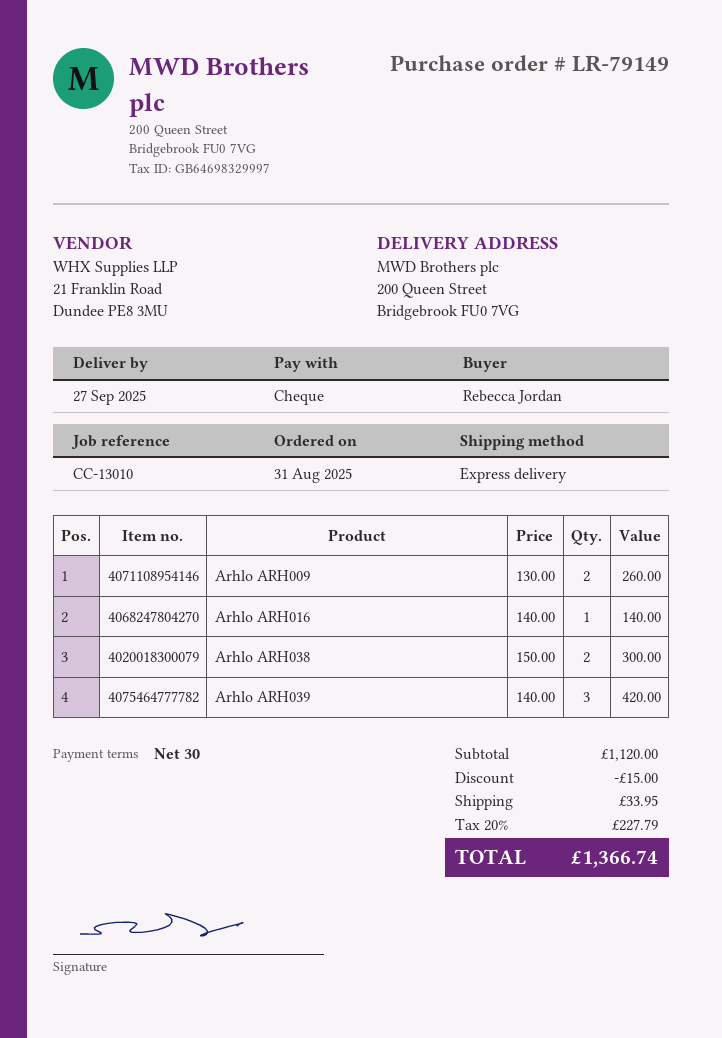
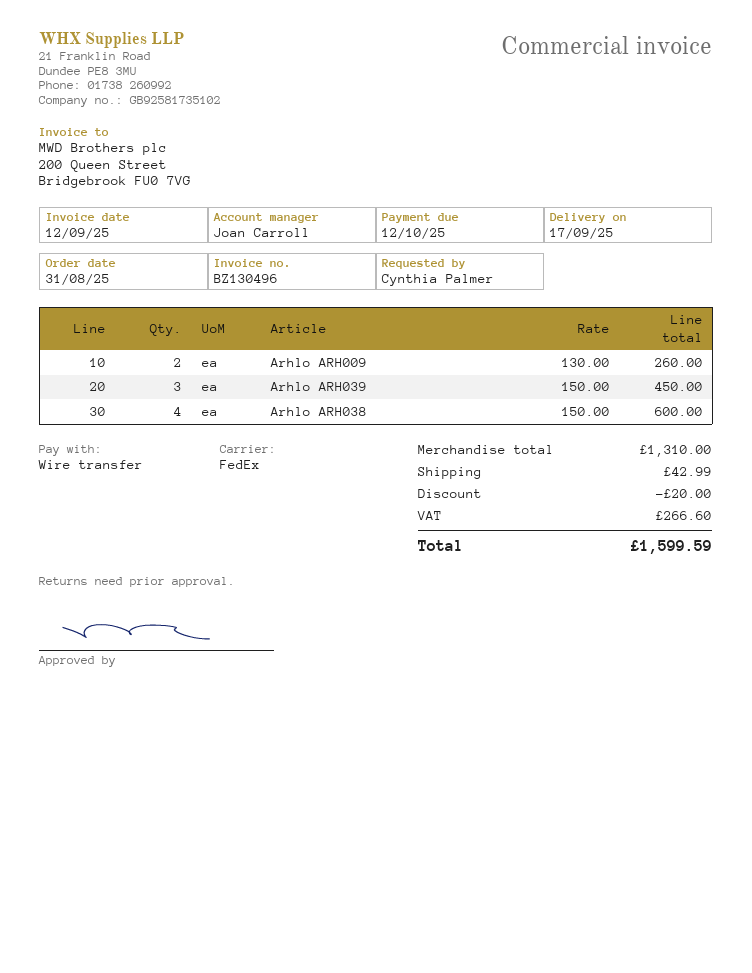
delivery date: 2025-09-27 -> 2025-09-17
ordered by: Rebecca Jordan -> Cynthia Palmer
payment method: cheque -> bank transfer
shipping method: express -> FedEx
Arhlo ARH016: 1 x 140.00 = 140.00 -> none
Arhlo ARH038: 2 x 150.00 = 300.00 -> 4 x 150.00 = 600.00
Arhlo ARH039: 3 x 140.00 = 420.00 -> 3 x 150.00 = 450.00
subtotal: 1120.00 -> 1310.00
discount: 15.00 -> 20.00
shipping: 33.95 -> 42.99
tax: 227.79 -> 266.60
total: 1366.74 -> 1599.59

